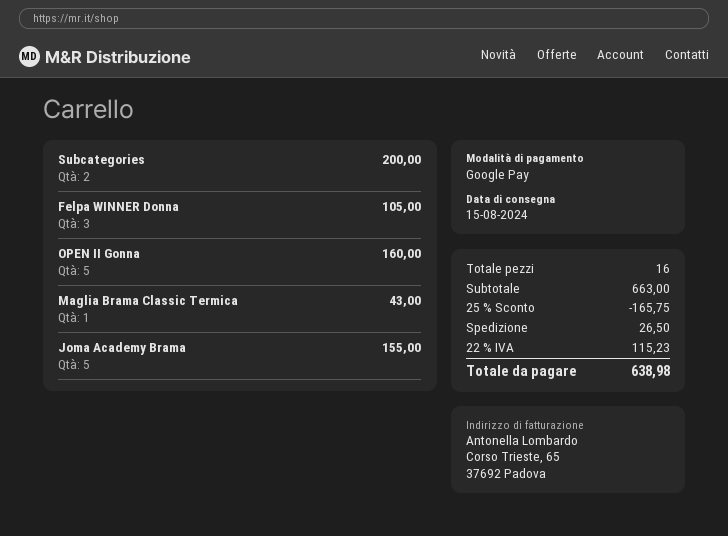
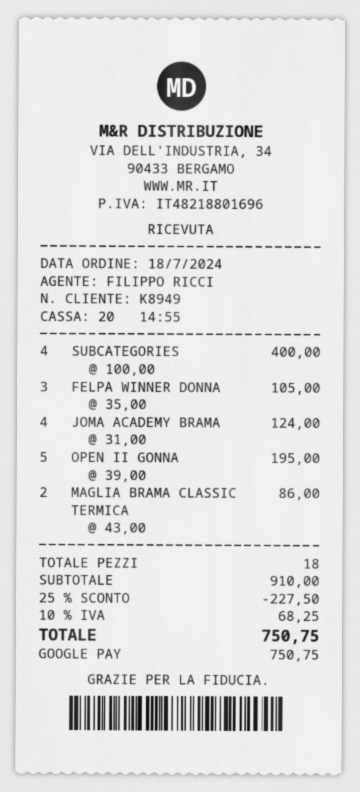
Subcategories: 2 for 200.00 -> 4 for 400.00
OPEN II Gonna: 5 for 160.00 -> 5 for 195.00
Maglia Brama Classic Termica: 1 for 43.00 -> 2 for 86.00
Joma Academy Brama: 5 for 155.00 -> 4 for 124.00
total quantity: 16 -> 18
subtotal: 663.00 -> 910.00
discount: 25% = 165.75 -> 25% = 227.50
shipping: 26.50 -> none
tax: 22% = 115.23 -> 10% = 68.25
total: 638.98 -> 750.75

